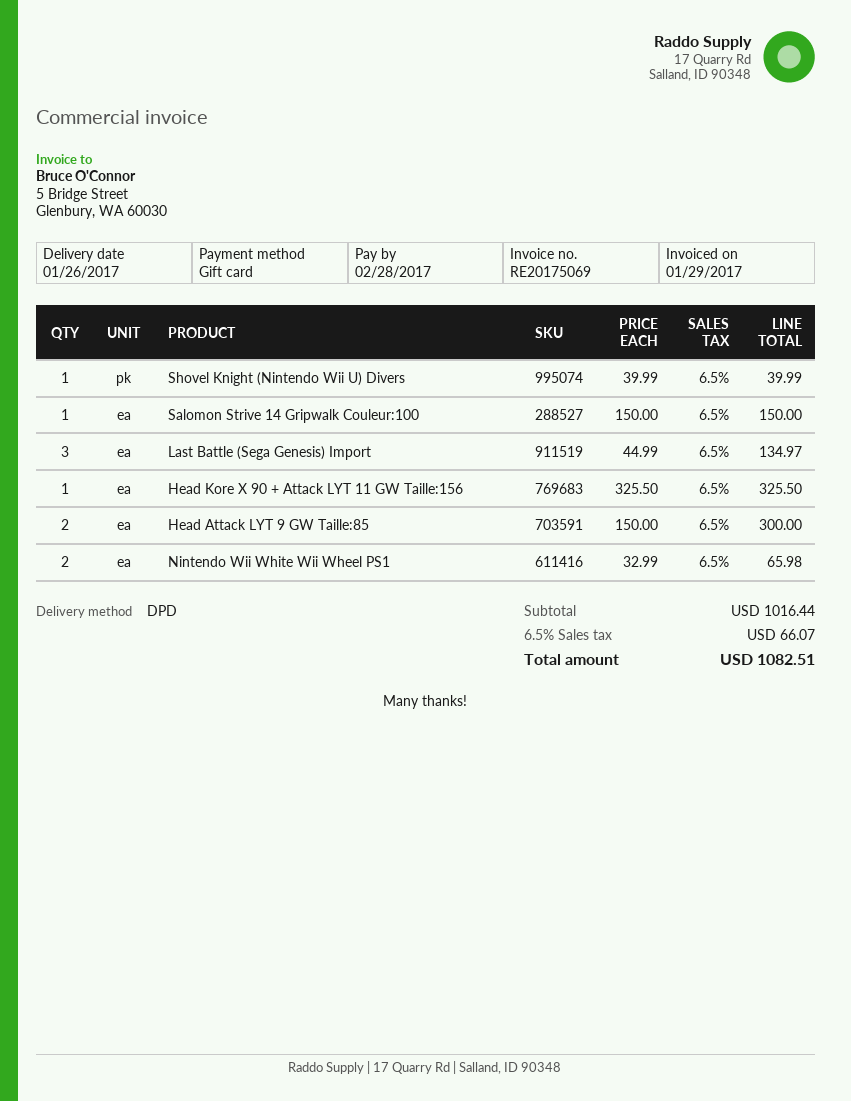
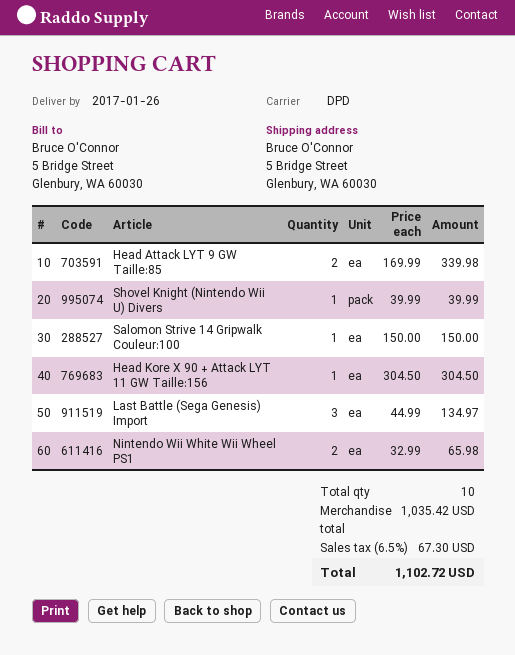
Head Kore X 90 + Attack LYT 11 GW Taille:156: 1 x 325.50 = 325.50 -> 1 x 304.50 = 304.50
Head Attack LYT 9 GW Taille:85: 2 x 150.00 = 300.00 -> 2 x 169.99 = 339.98
subtotal: 1016.44 -> 1035.42
tax: 6.5% = 66.07 -> 6.5% = 67.30
total: 1082.51 -> 1102.72

